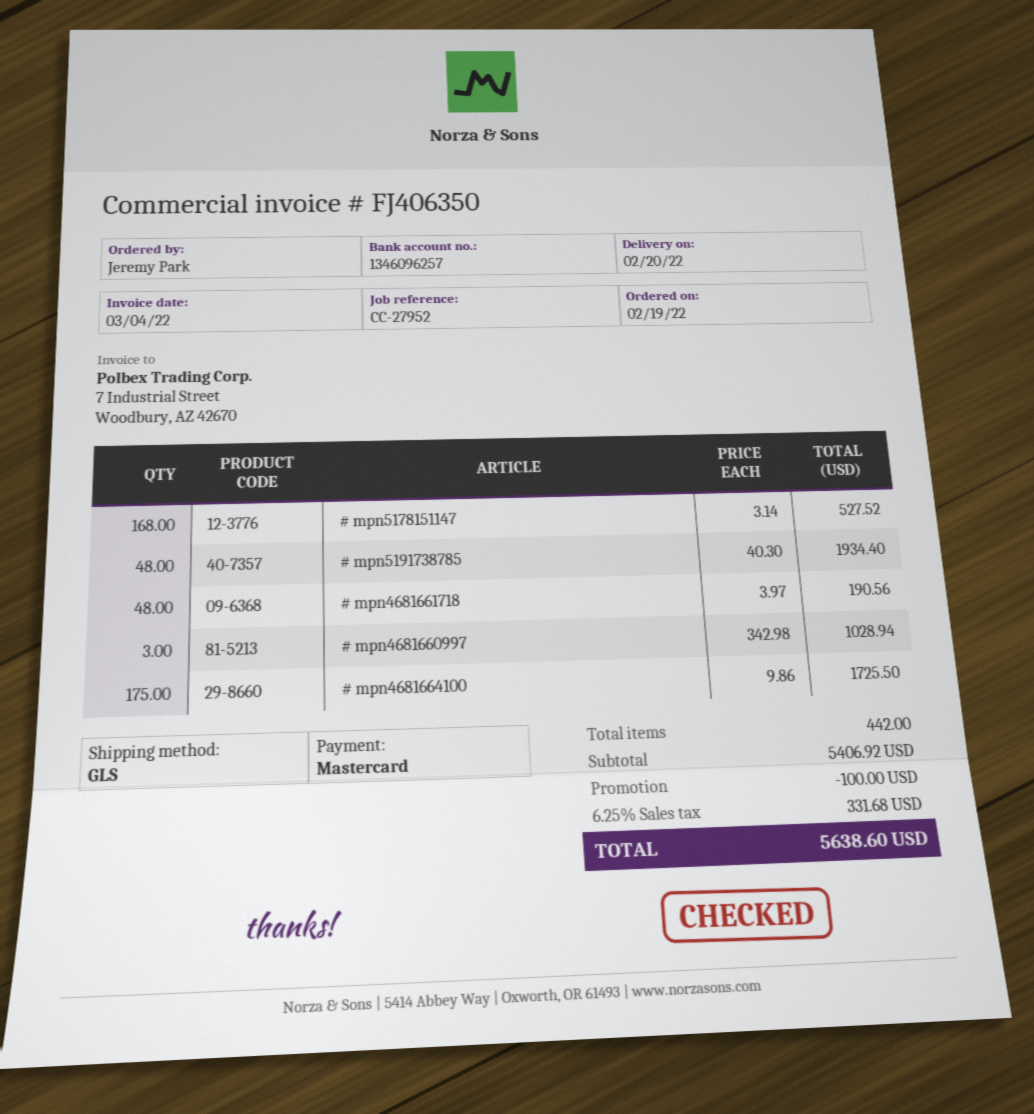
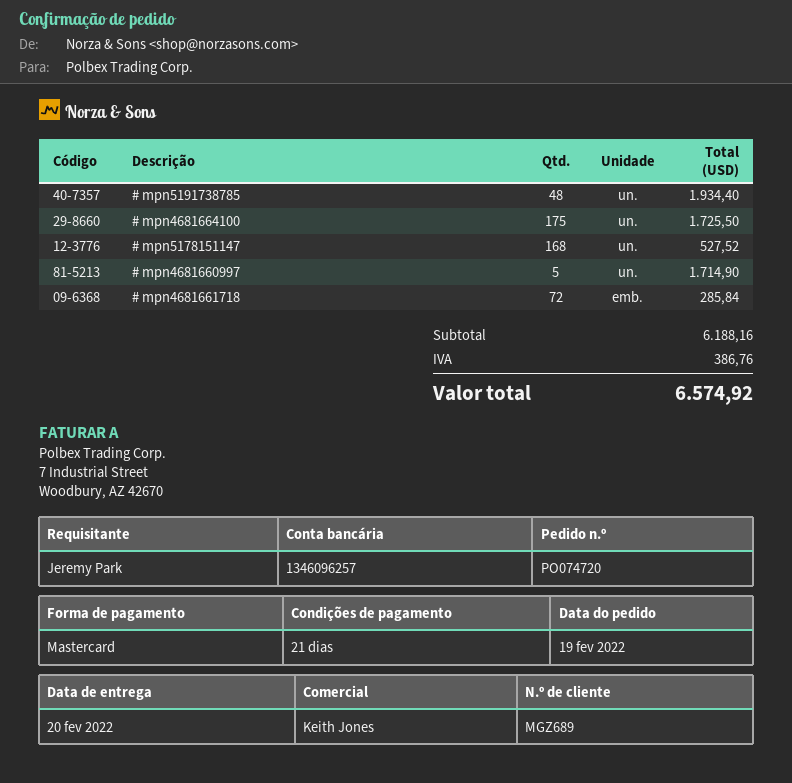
# mpn4681661718: 48 for 190.56 -> 72 for 285.84
# mpn4681660997: 3 for 1028.94 -> 5 for 1714.90
subtotal: 5406.92 -> 6188.16
discount: 100.00 -> none
tax: 331.68 -> 386.76
total: 5638.60 -> 6574.92

